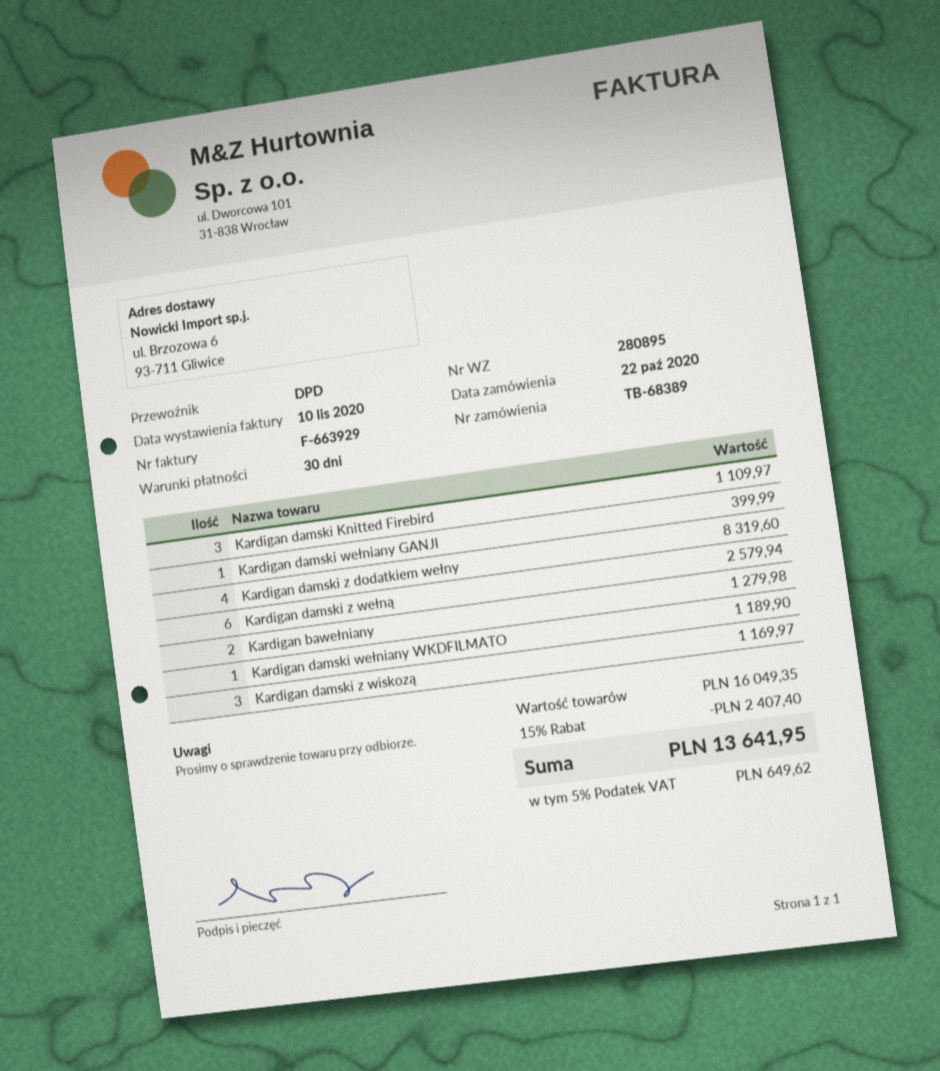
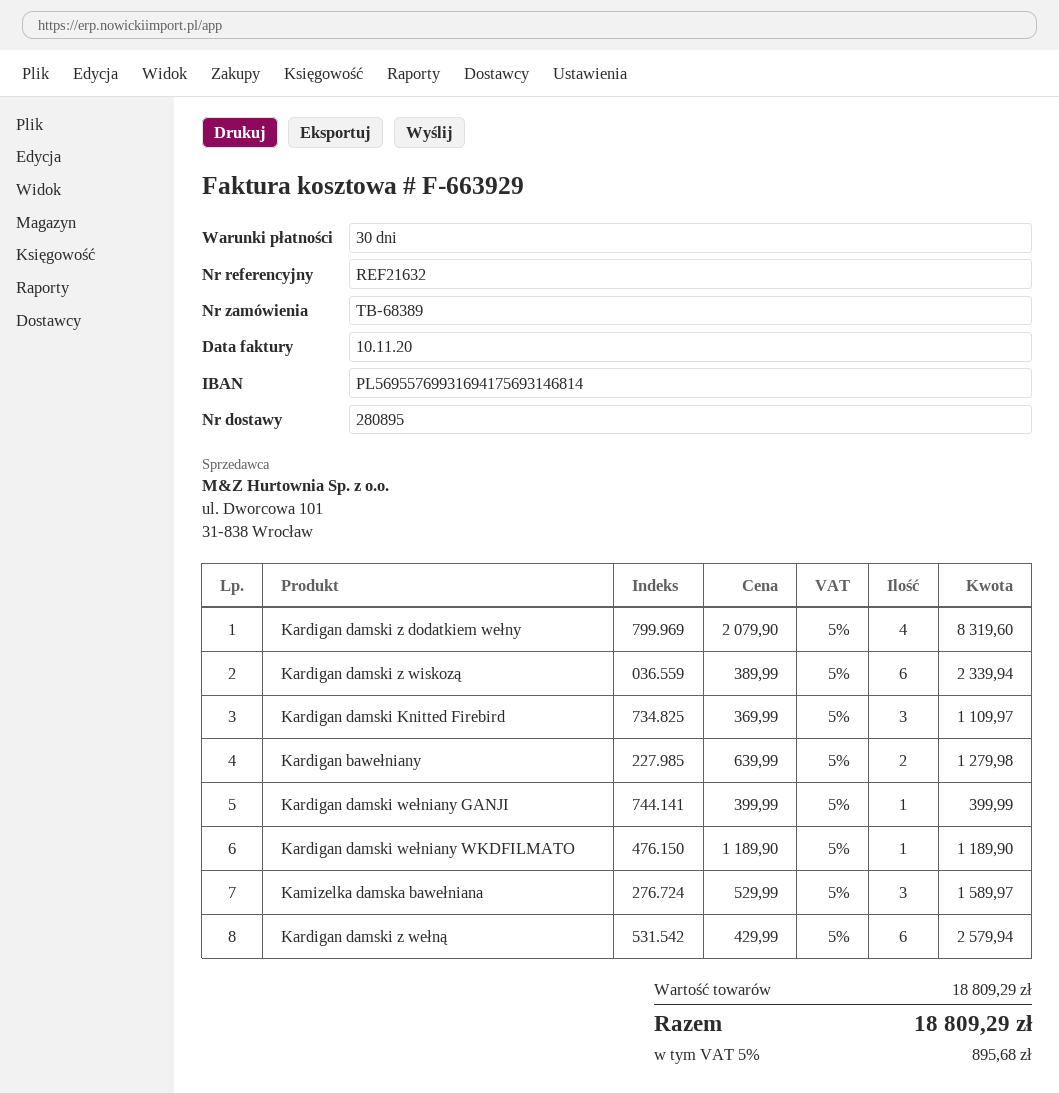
Kardigan damski z wiskozą: 3 for 1169.97 -> 6 for 2339.94
Kamizelka damska bawełniana: none -> 3 for 1589.97
subtotal: 16049.35 -> 18809.29
discount: 15% = 2407.40 -> none
tax: 5% = 649.62 -> 5% = 895.68
total: 13641.95 -> 18809.29

